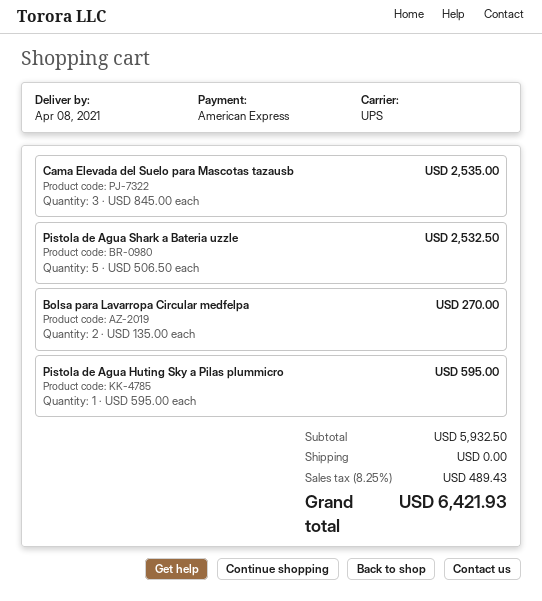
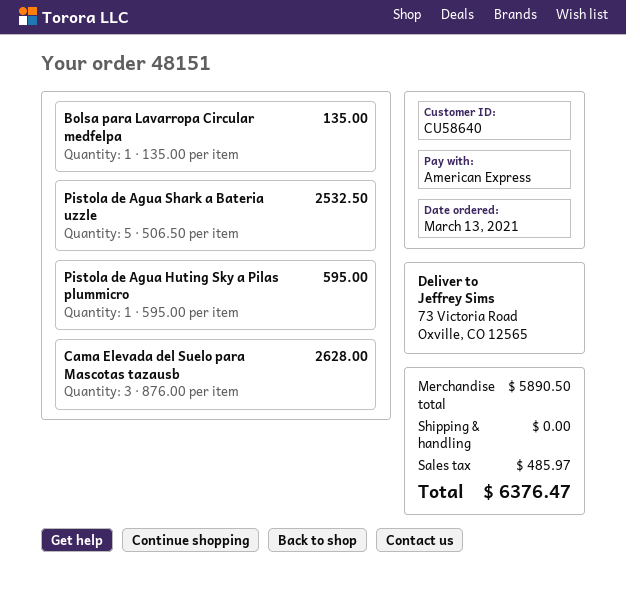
Cama Elevada del Suelo para Mascotas tazausb: 3 x 845.00 = 2535.00 -> 3 x 876.00 = 2628.00
Bolsa para Lavarropa Circular medfelpa: 2 x 135.00 = 270.00 -> 1 x 135.00 = 135.00
subtotal: 5932.50 -> 5890.50
tax: 489.43 -> 485.97
total: 6421.93 -> 6376.47

